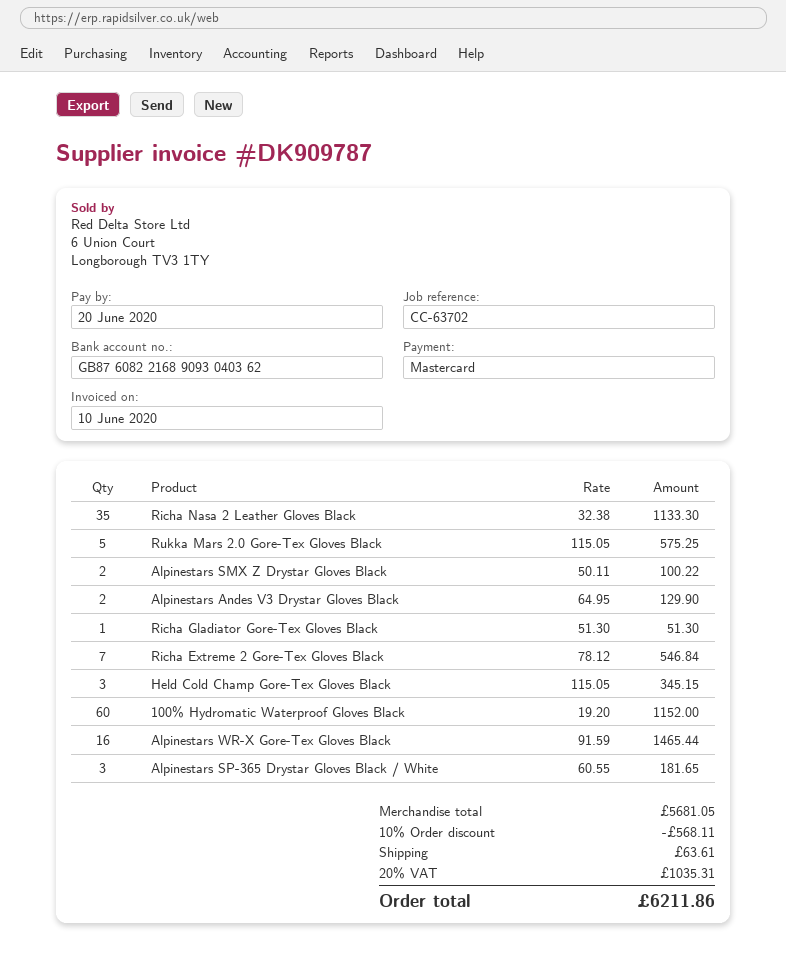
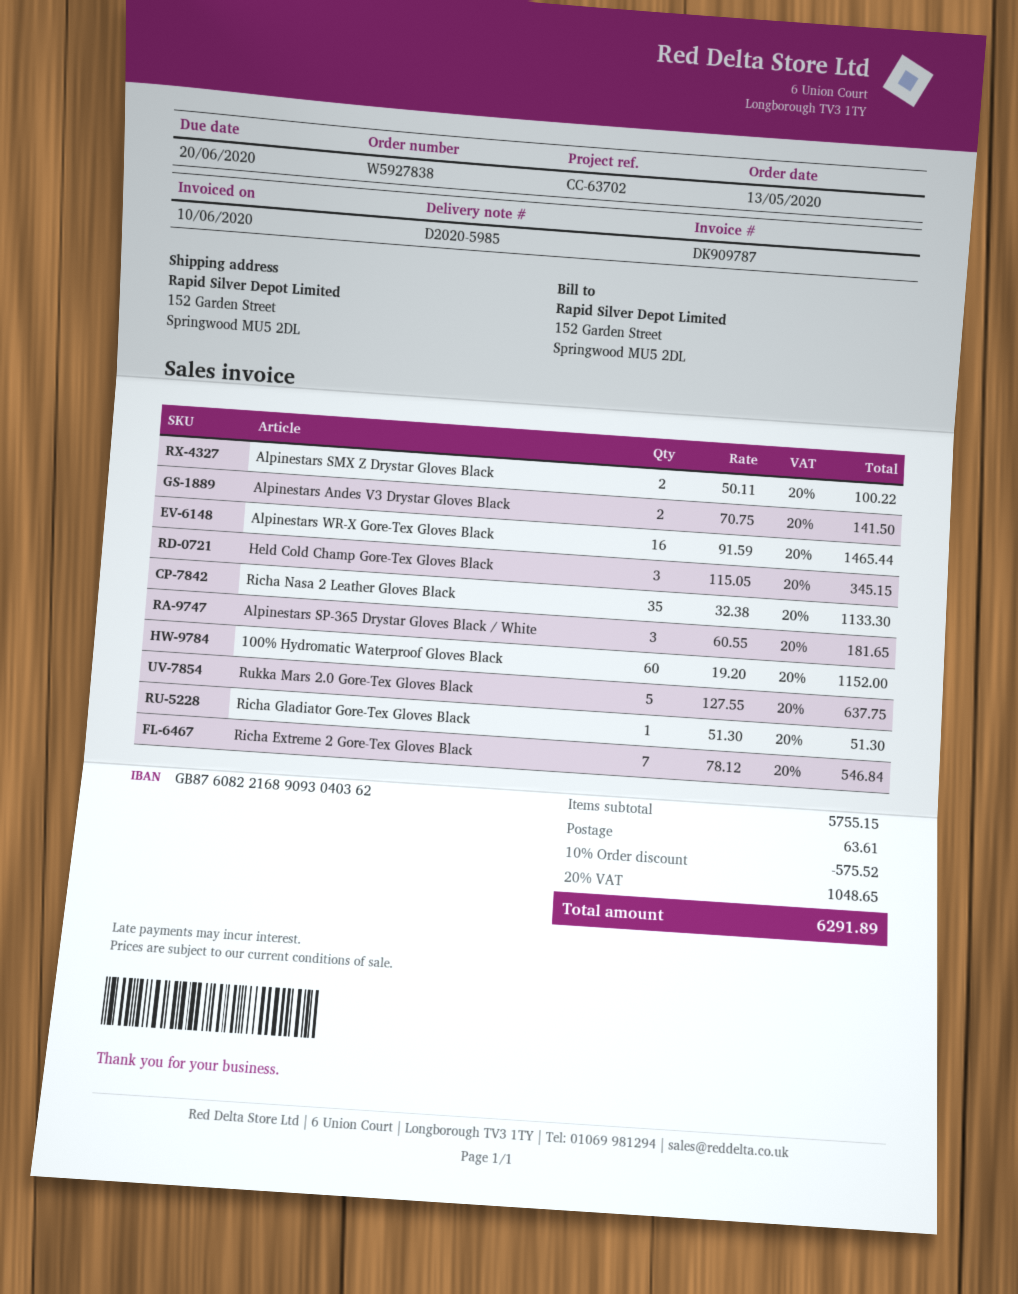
Rukka Mars 2.0 Gore-Tex Gloves Black: 5 x 115.05 = 575.25 -> 5 x 127.55 = 637.75
Alpinestars Andes V3 Drystar Gloves Black: 2 x 64.95 = 129.90 -> 2 x 70.75 = 141.50
subtotal: 5681.05 -> 5755.15
discount: 10% = 568.11 -> 10% = 575.52
tax: 20% = 1035.31 -> 20% = 1048.65
total: 6211.86 -> 6291.89

